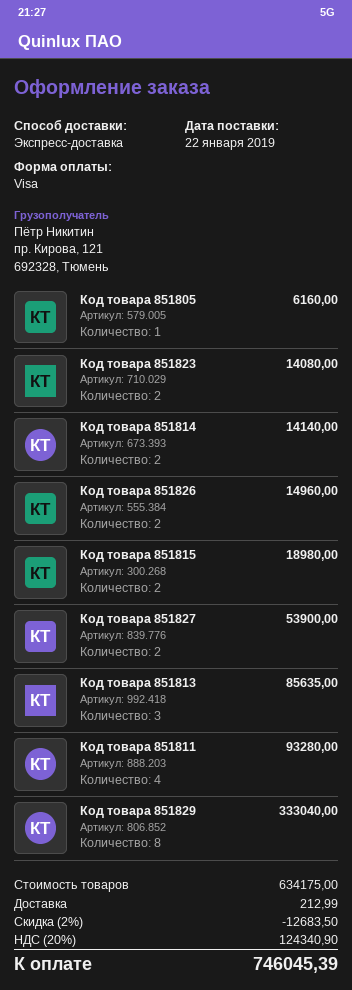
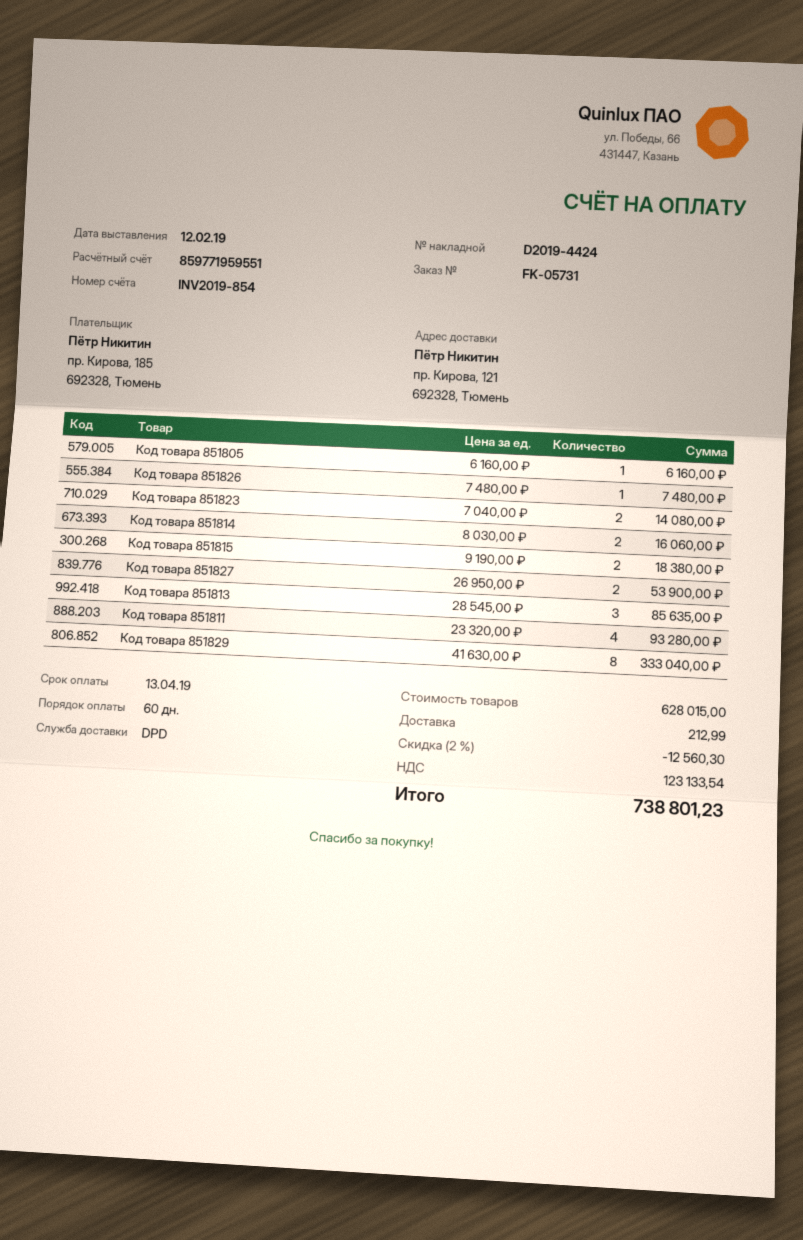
shipping method: express -> DPD
Код товара 851814: 2 for 14140.00 -> 2 for 16060.00
Код товара 851826: 2 for 14960.00 -> 1 for 7480.00
Код товара 851815: 2 for 18980.00 -> 2 for 18380.00
subtotal: 634175.00 -> 628015.00
discount: 2% = 12683.50 -> 2% = 12560.30
tax: 124340.90 -> 123133.54
total: 746045.39 -> 738801.23

